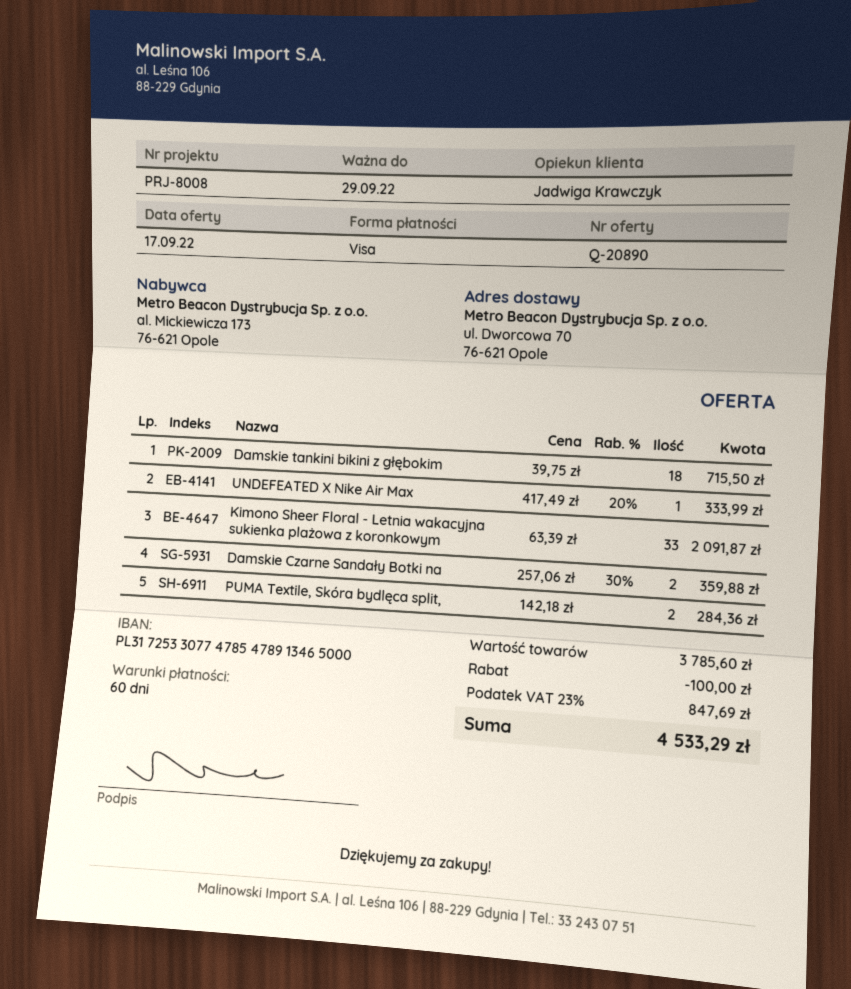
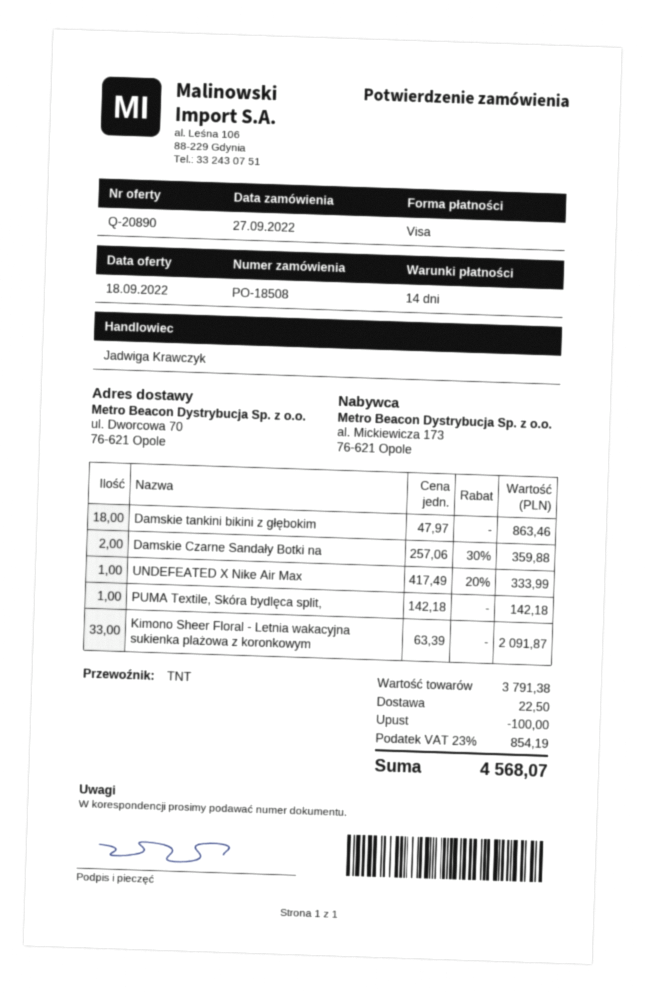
quote date: 2022-09-17 -> 2022-09-18
payment terms: 60 days -> 14 days
Damskie tankini bikini z głębokim: 18 x 39.75 = 715.50 -> 18 x 47.97 = 863.46
PUMA Textile, Skóra bydlęca split,: 2 x 142.18 = 284.36 -> 1 x 142.18 = 142.18
subtotal: 3785.60 -> 3791.38
shipping: none -> 22.50
tax: 23% = 847.69 -> 23% = 854.19
total: 4533.29 -> 4568.07

